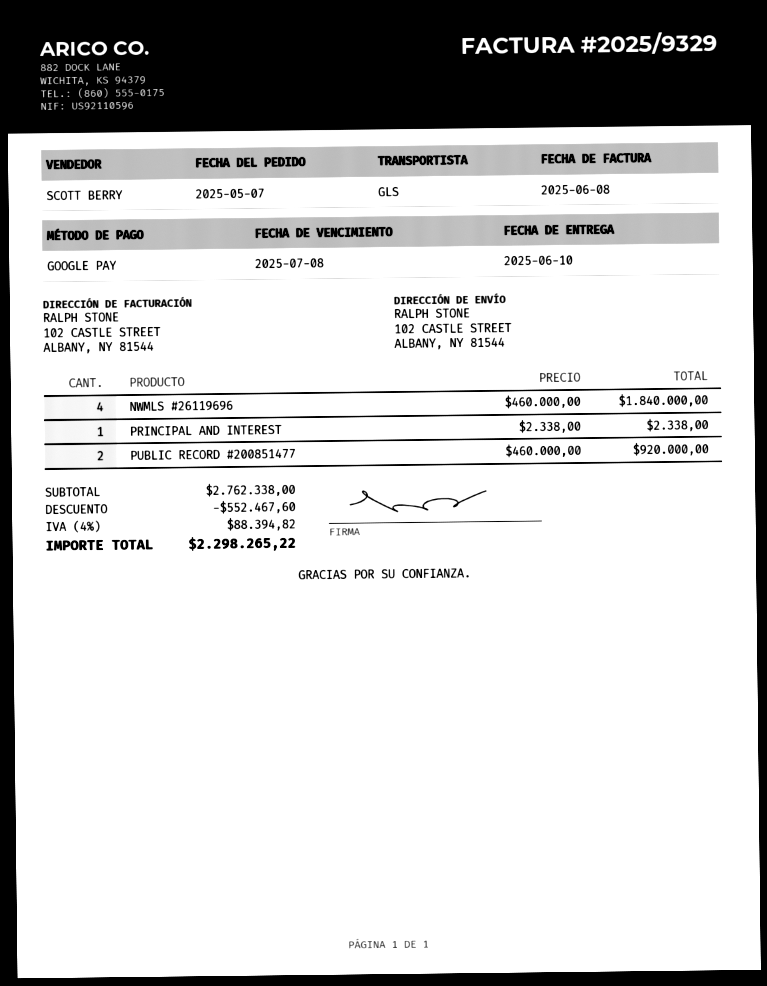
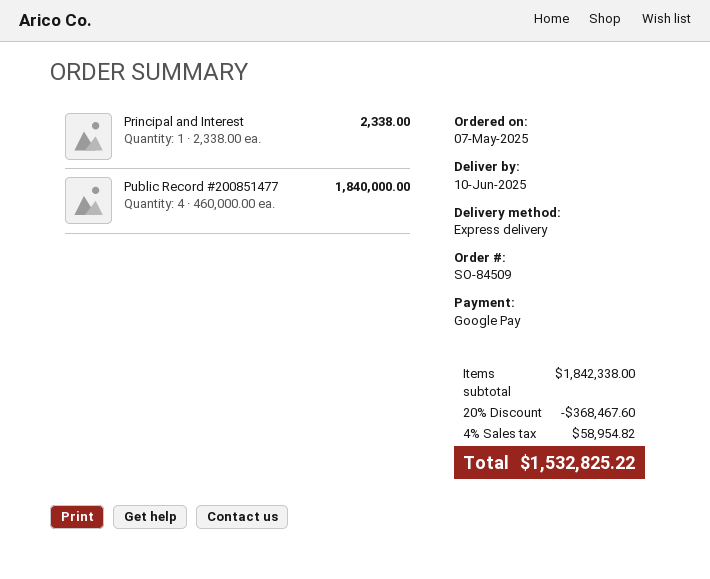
shipping method: GLS -> express
NWMLS #26119696: 4 x 460000.00 = 1840000.00 -> none
PUBLIC RECORD #200851477: 2 x 460000.00 = 920000.00 -> 4 x 460000.00 = 1840000.00
subtotal: 2762338.00 -> 1842338.00
discount: 552467.60 -> 368467.60
tax: 4% = 88394.82 -> 4% = 58954.82
total: 2298265.22 -> 1532825.22

